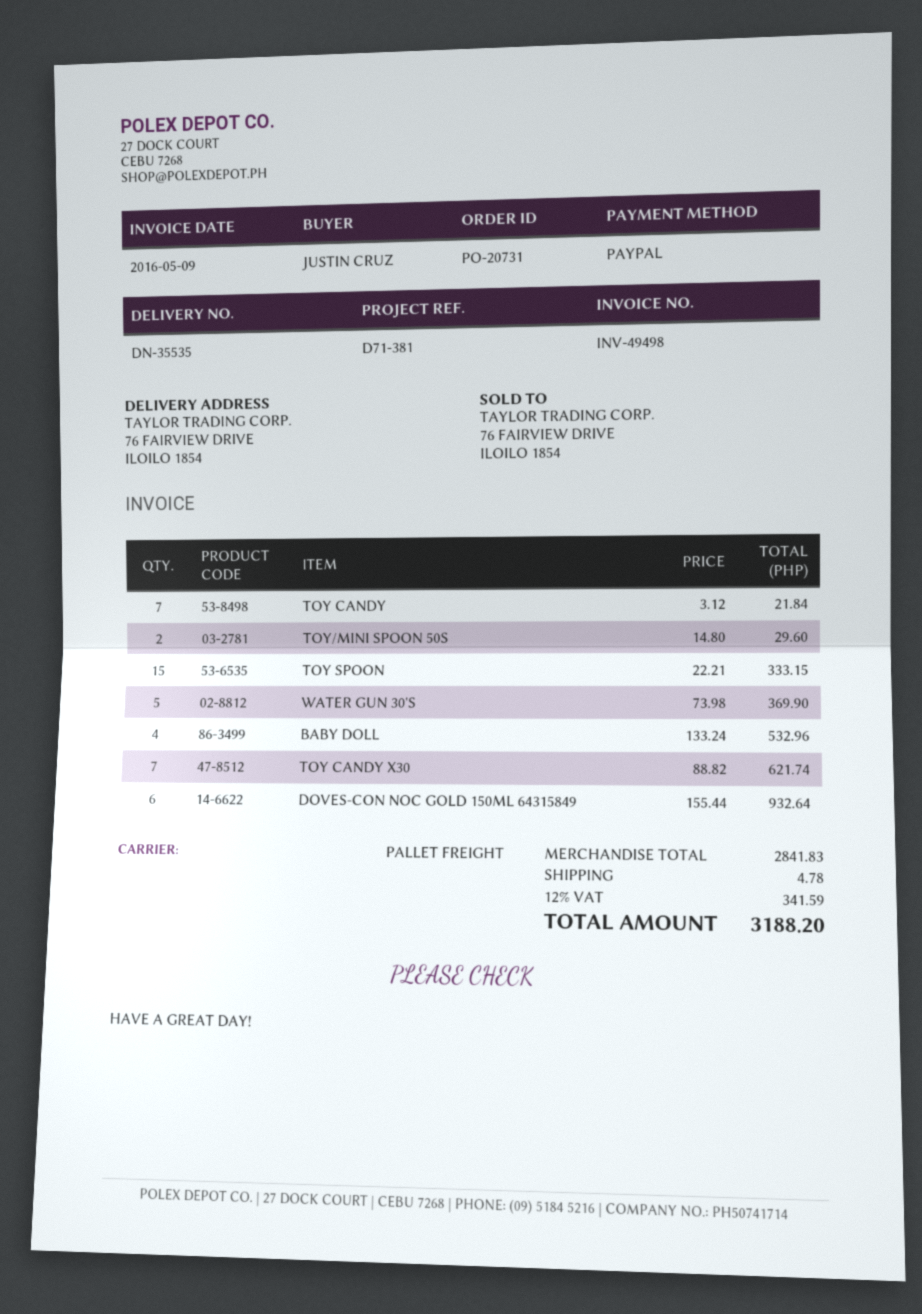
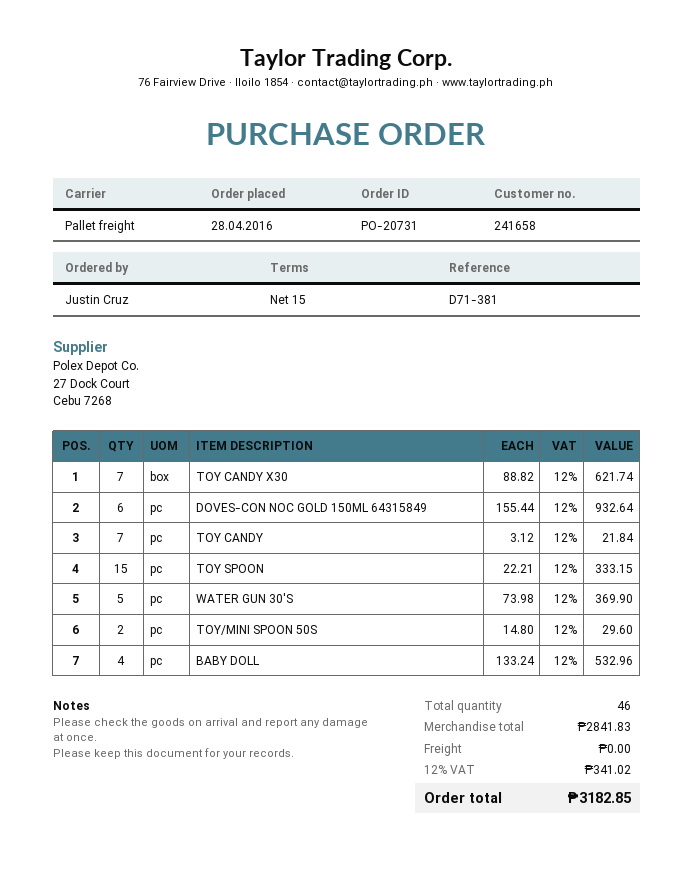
shipping: 4.78 -> 0.00
tax: 12% = 341.59 -> 12% = 341.02
total: 3188.20 -> 3182.85

